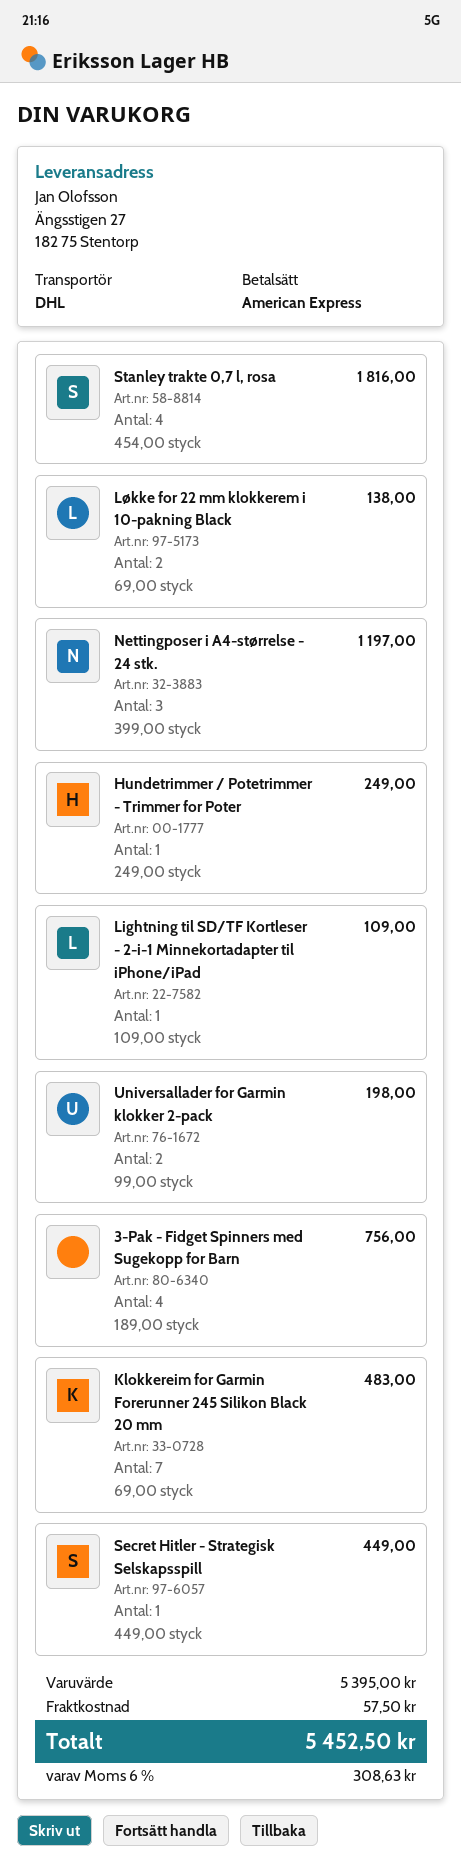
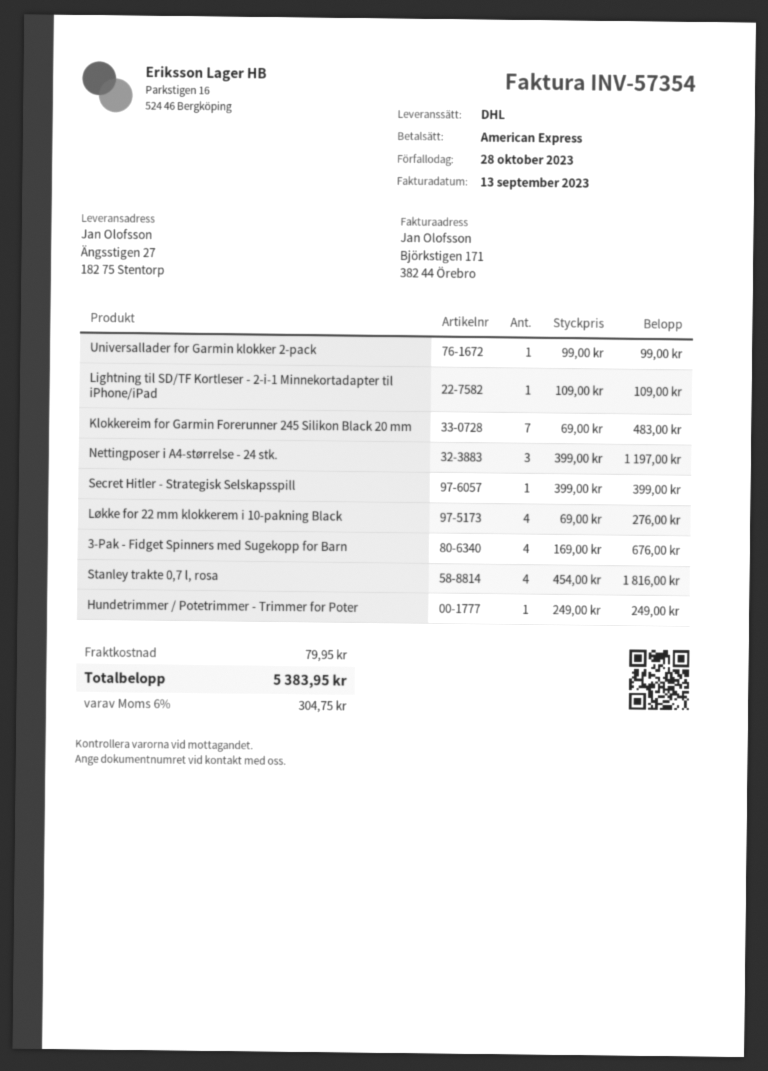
Løkke for 22 mm klokkerem i 10-pakning Black: 2 x 69.00 = 138.00 -> 4 x 69.00 = 276.00
Universallader for Garmin klokker 2-pack: 2 x 99.00 = 198.00 -> 1 x 99.00 = 99.00
3-Pak - Fidget Spinners med Sugekopp for Barn: 4 x 189.00 = 756.00 -> 4 x 169.00 = 676.00
Secret Hitler - Strategisk Selskapsspill: 1 x 449.00 = 449.00 -> 1 x 399.00 = 399.00
shipping: 57.50 -> 79.95
tax: 6% = 308.63 -> 6% = 304.75
total: 5452.50 -> 5383.95

